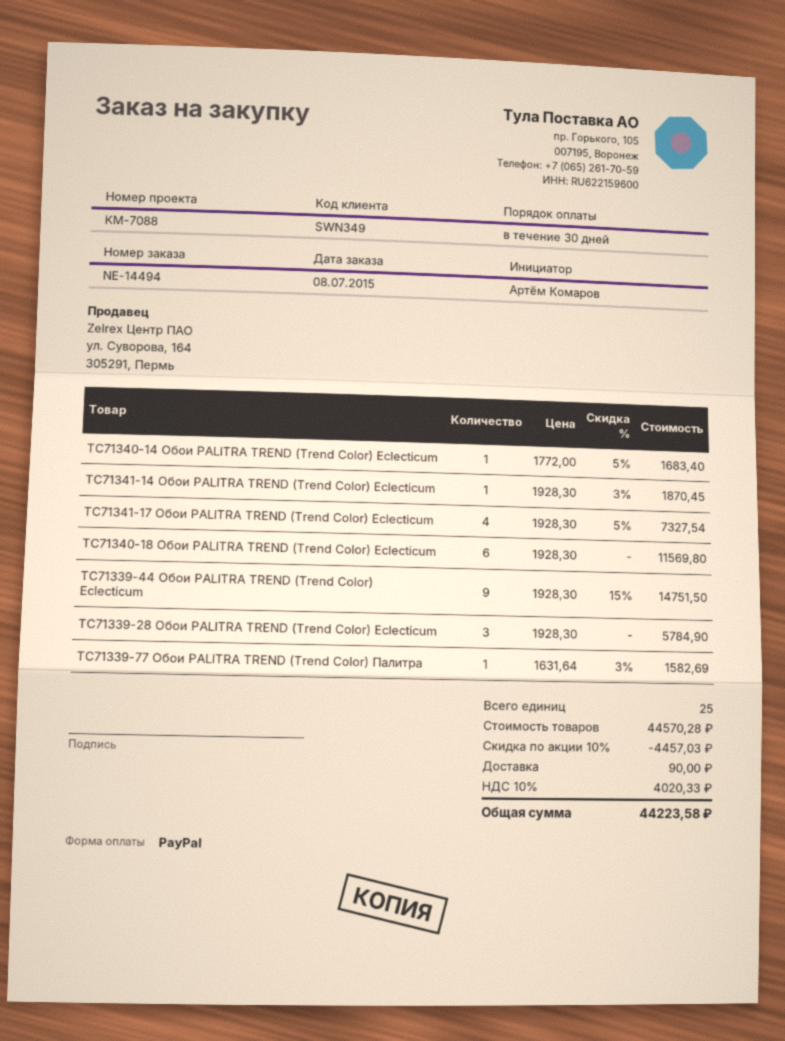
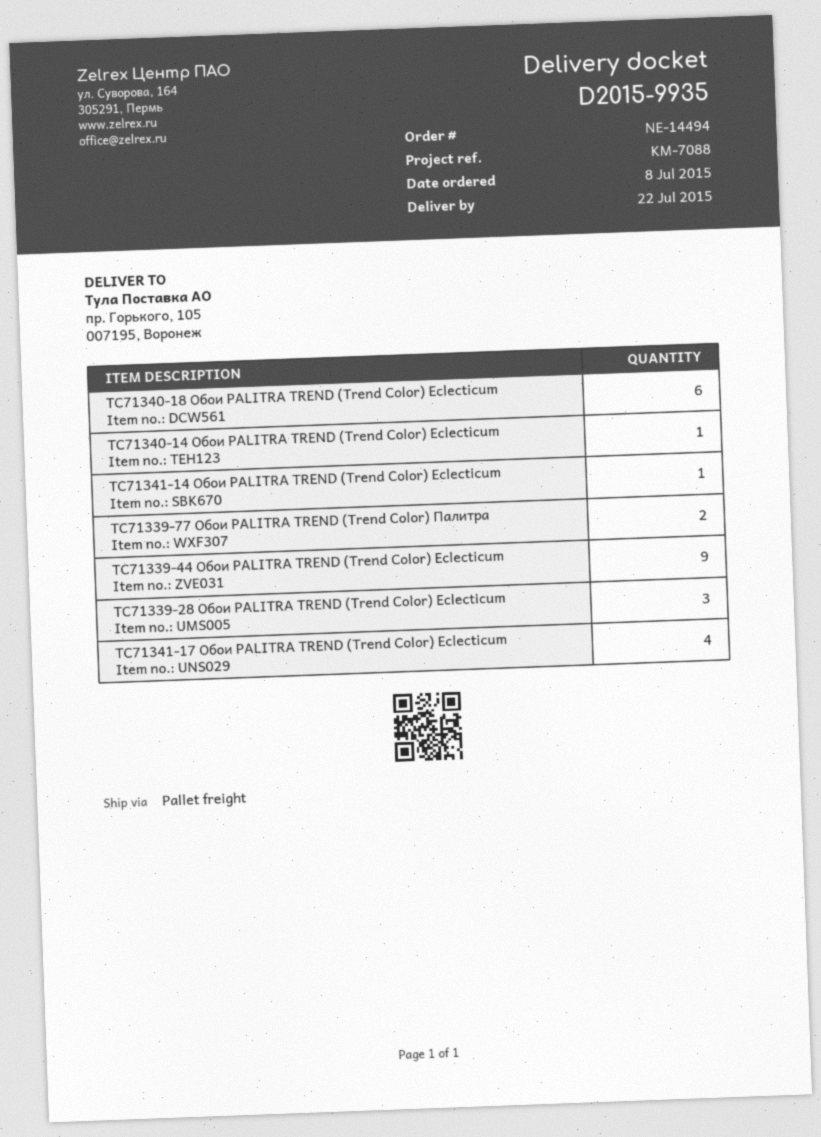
TC71339-77 Обои PALITRA TREND (Trend Color) Палитра: 1 -> 2

